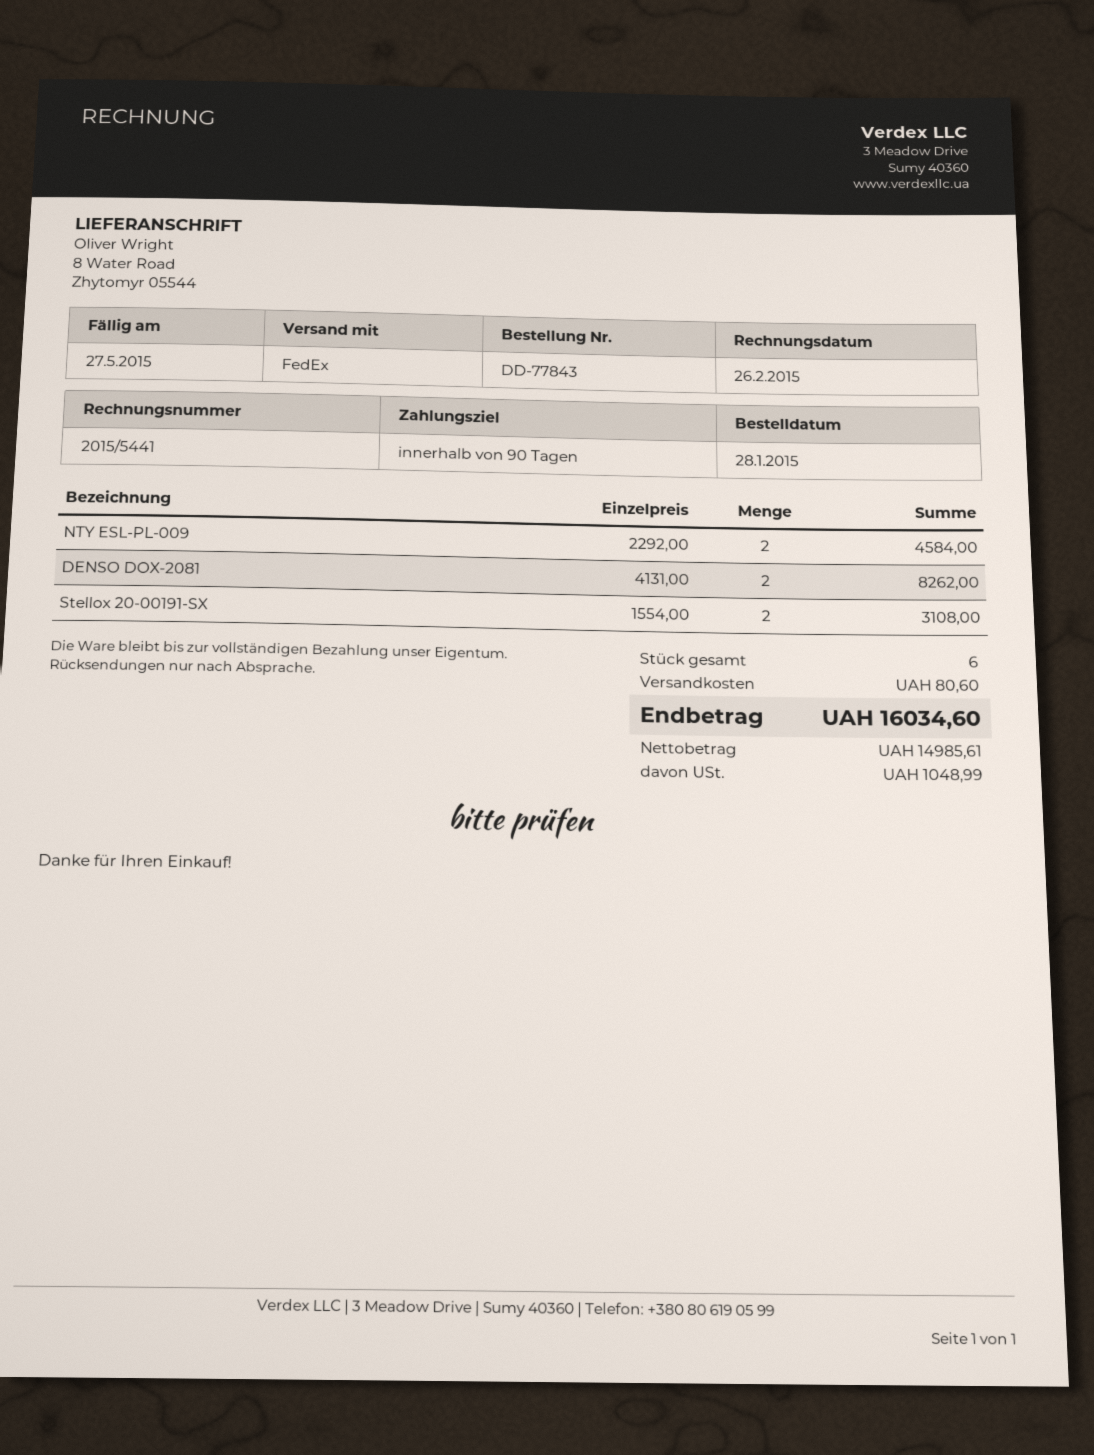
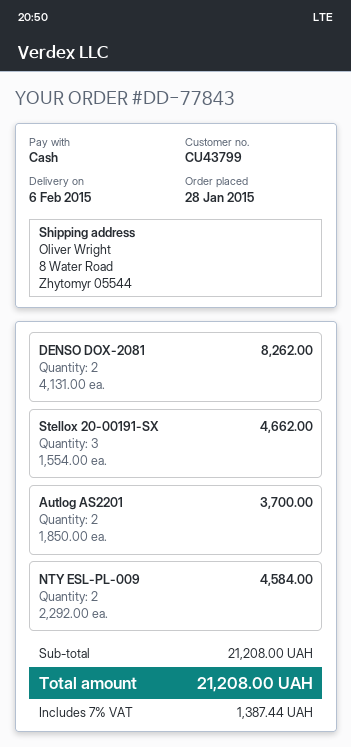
Stellox 20-00191-SX: 2 x 1554.00 = 3108.00 -> 3 x 1554.00 = 4662.00
Autlog AS2201: none -> 2 x 1850.00 = 3700.00
shipping: 80.60 -> none
tax: 1048.99 -> 1387.44
total: 16034.60 -> 21208.00

